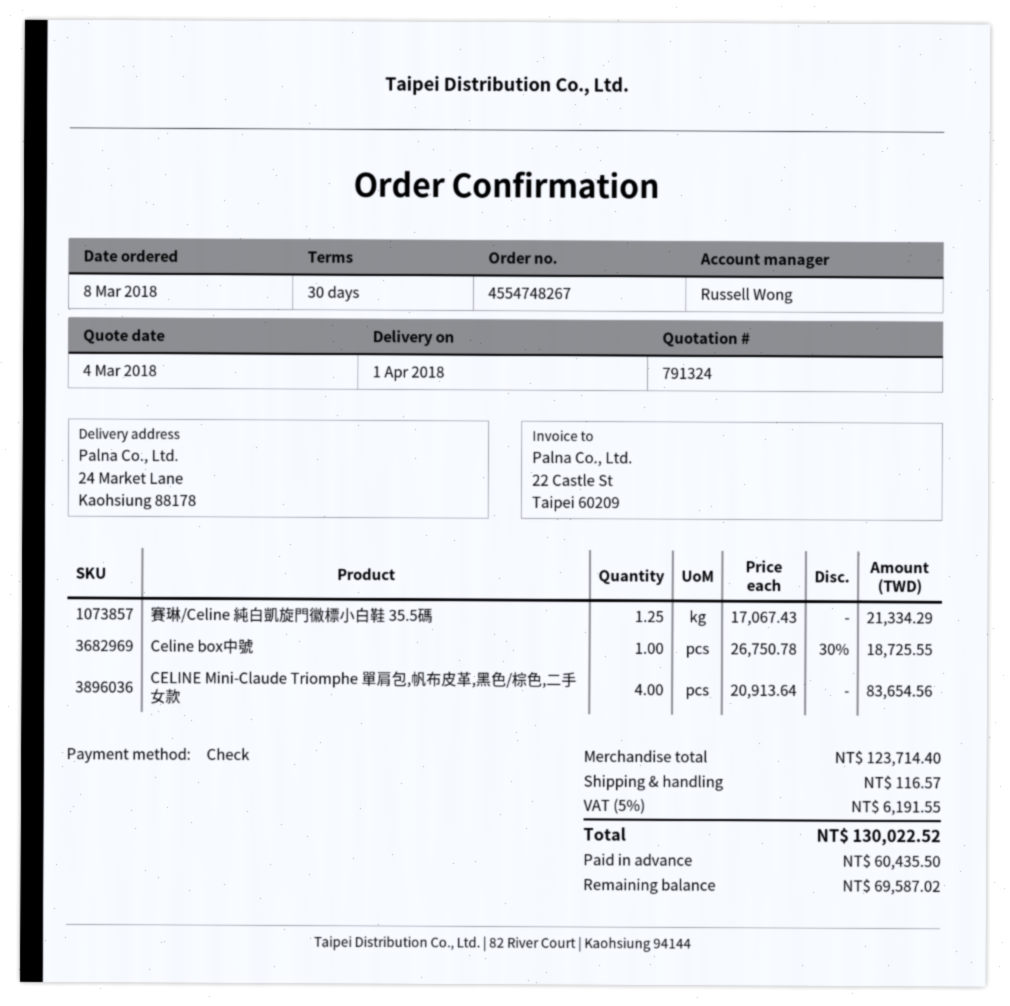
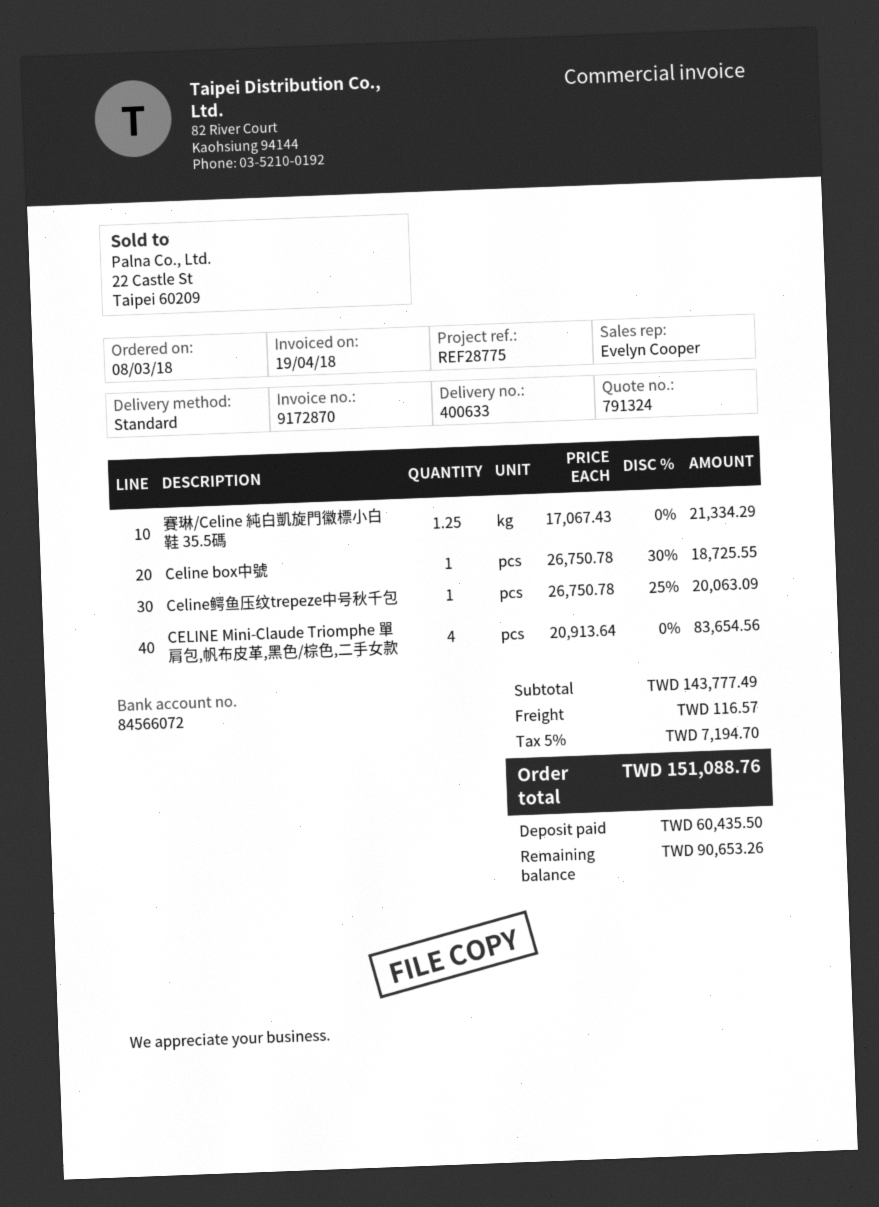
sales rep: Russell Wong -> Evelyn Cooper
Celine鳄鱼压纹trepeze中号秋千包: none -> 1 x 26750.78 - 25% = 20063.09
subtotal: 123714.40 -> 143777.49
tax: 5% = 6191.55 -> 5% = 7194.70
total: 130022.52 -> 151088.76
balance: 69587.02 -> 90653.26

